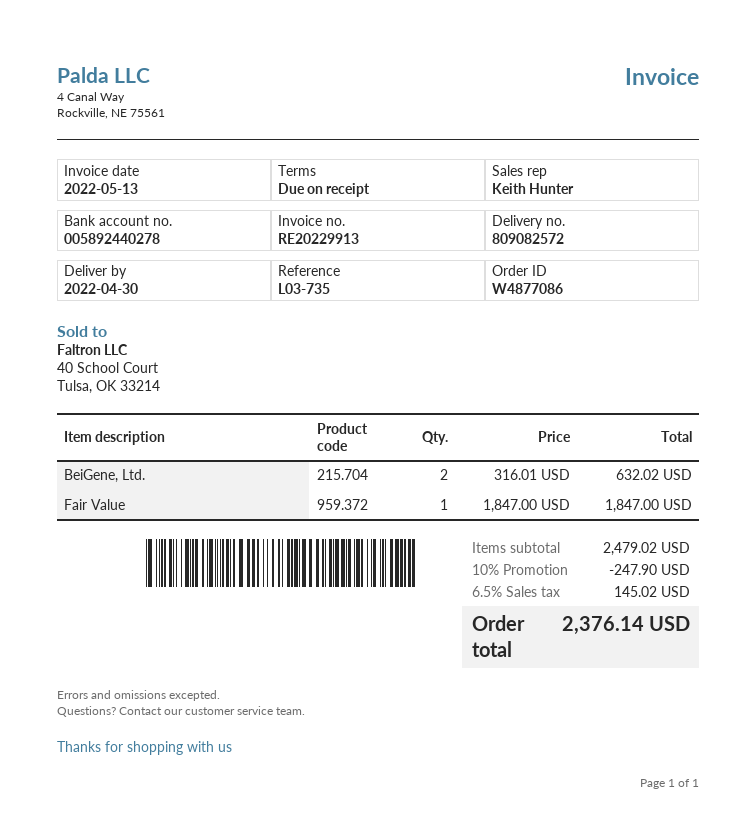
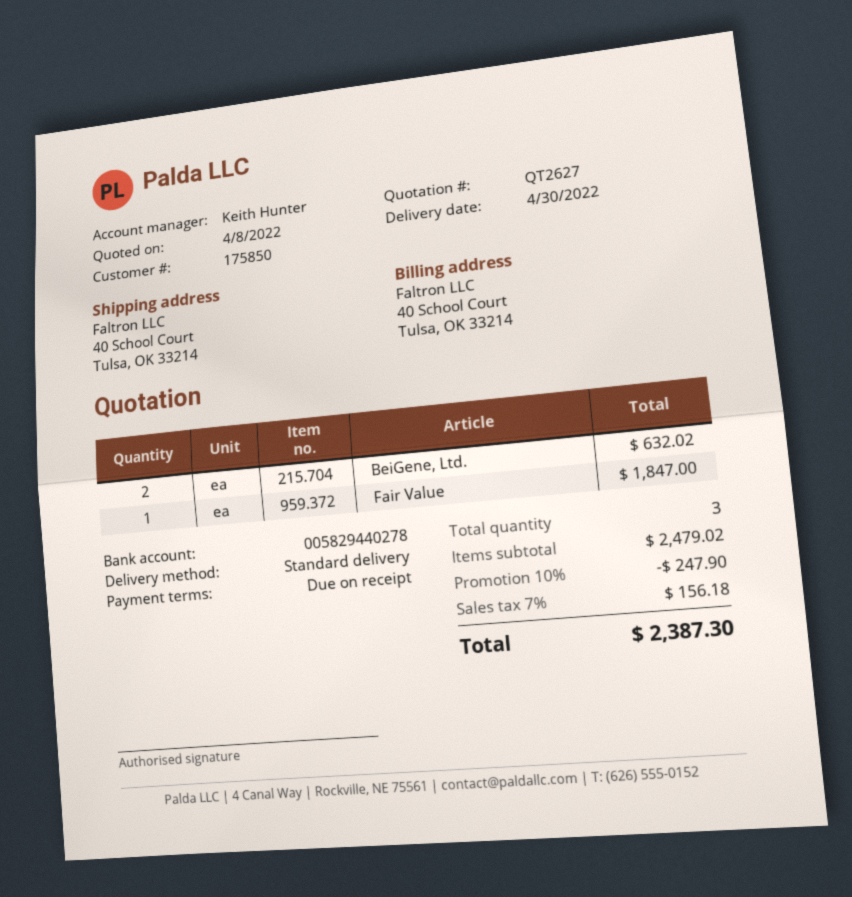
bank account: 005892440278 -> 005829440278
tax: 6.5% = 145.02 -> 7% = 156.18
total: 2376.14 -> 2387.30

